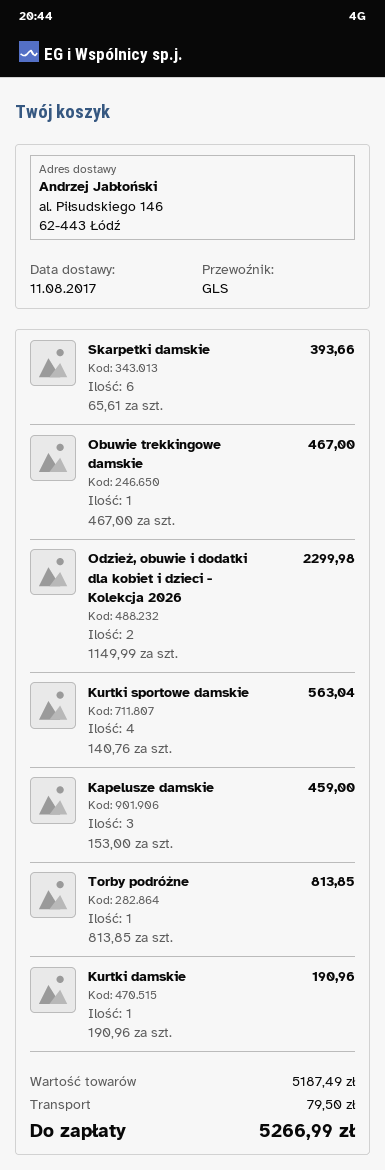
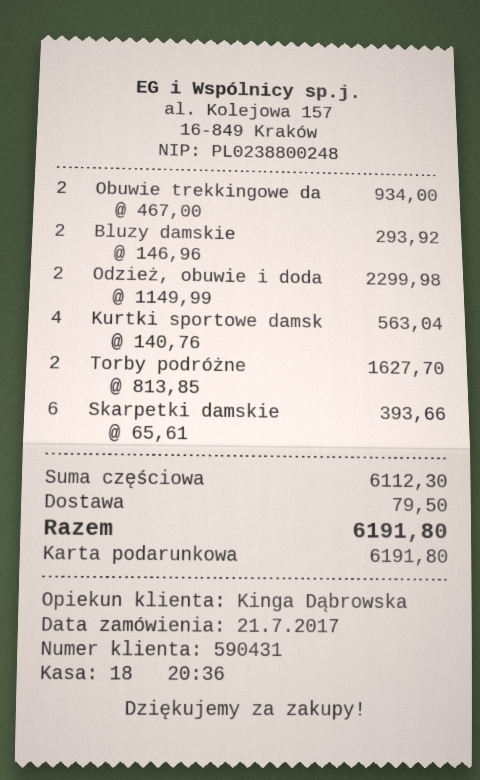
Obuwie trekkingowe damskie: 1 x 467.00 = 467.00 -> 2 x 467.00 = 934.00
Kapelusze damskie: 3 x 153.00 = 459.00 -> none
Torby podróżne: 1 x 813.85 = 813.85 -> 2 x 813.85 = 1627.70
Kurtki damskie: 1 x 190.96 = 190.96 -> none
Bluzy damskie: none -> 2 x 146.96 = 293.92
subtotal: 5187.49 -> 6112.30
total: 5266.99 -> 6191.80

